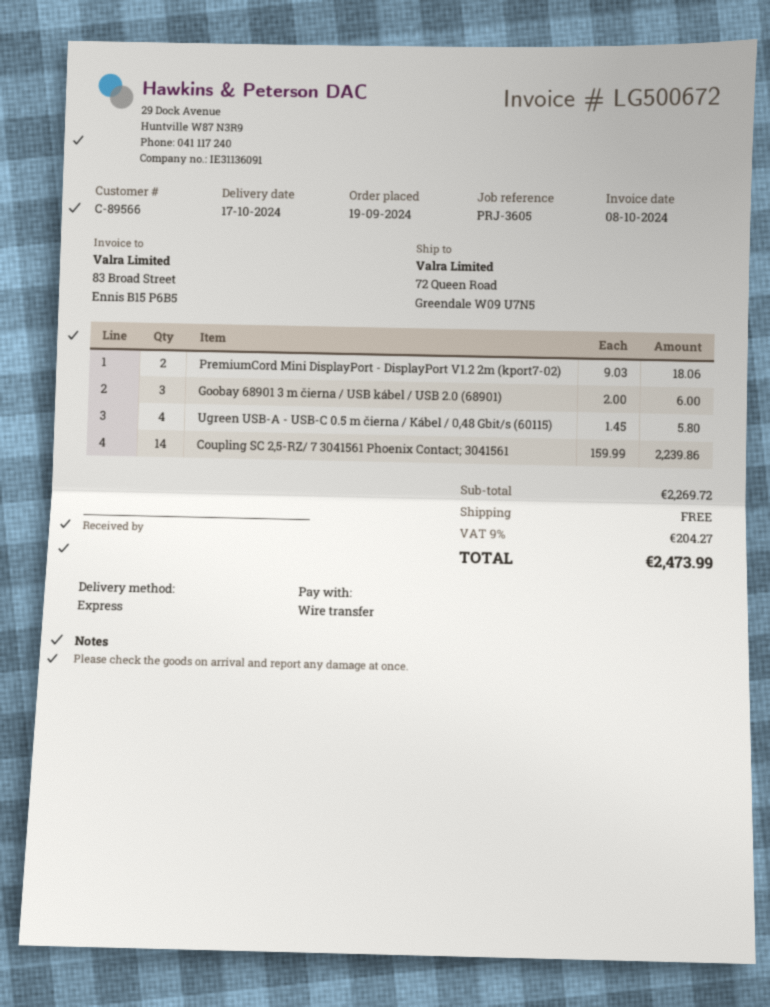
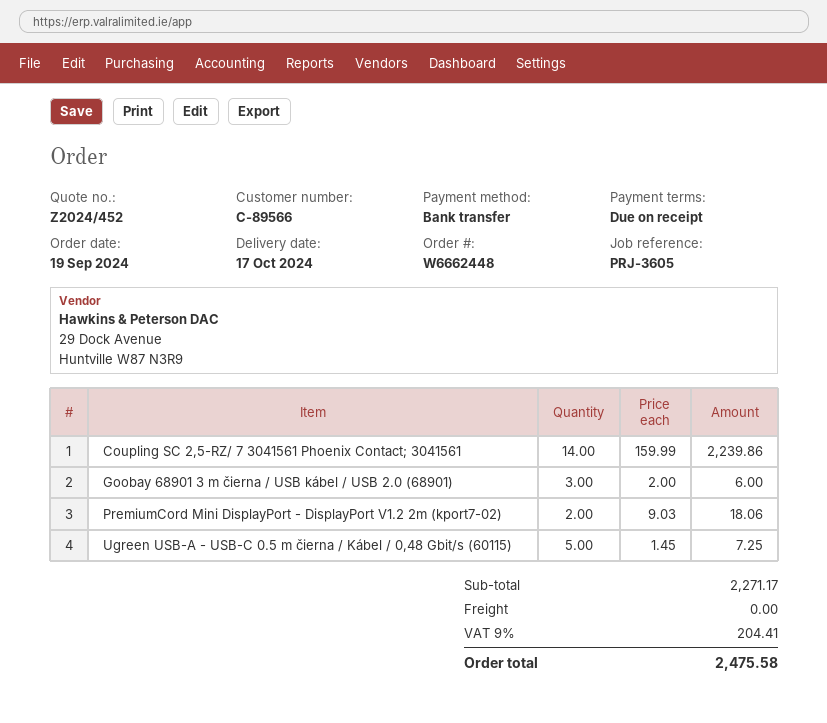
Ugreen USB-A - USB-C 0.5 m čierna / Kábel / 0,48 Gbit/s (60115): 4 x 1.45 = 5.80 -> 5 x 1.45 = 7.25
subtotal: 2269.72 -> 2271.17
tax: 9% = 204.27 -> 9% = 204.41
total: 2473.99 -> 2475.58

